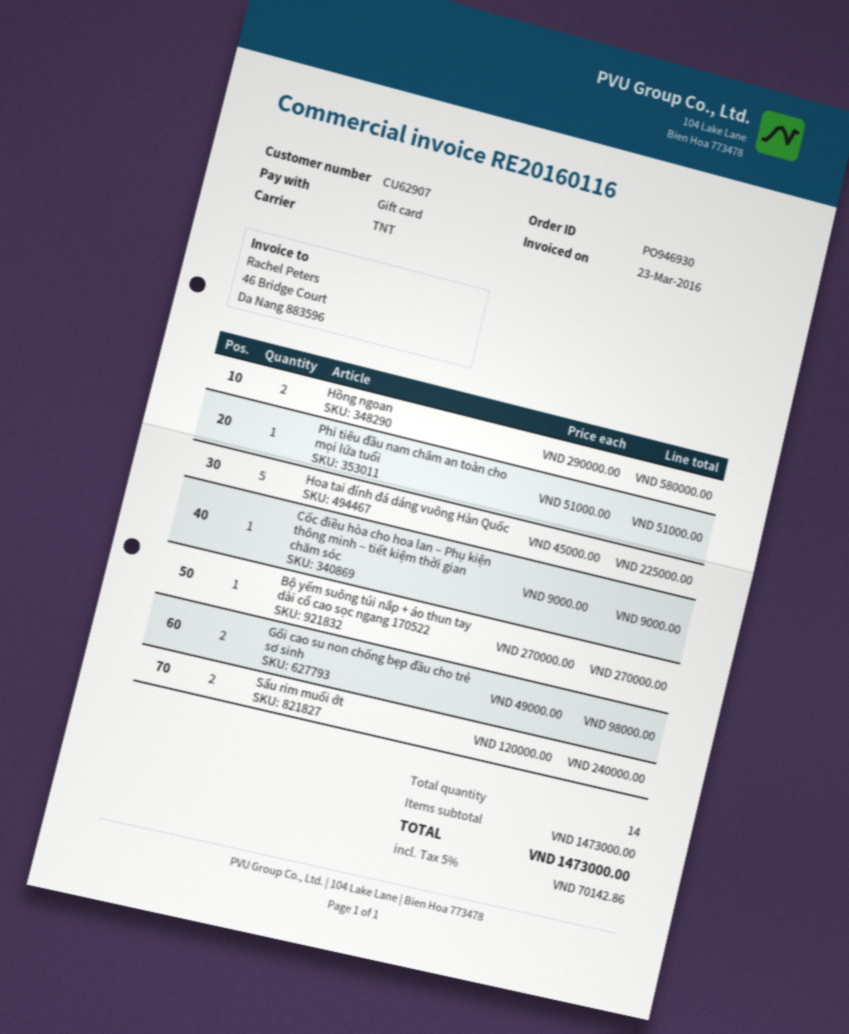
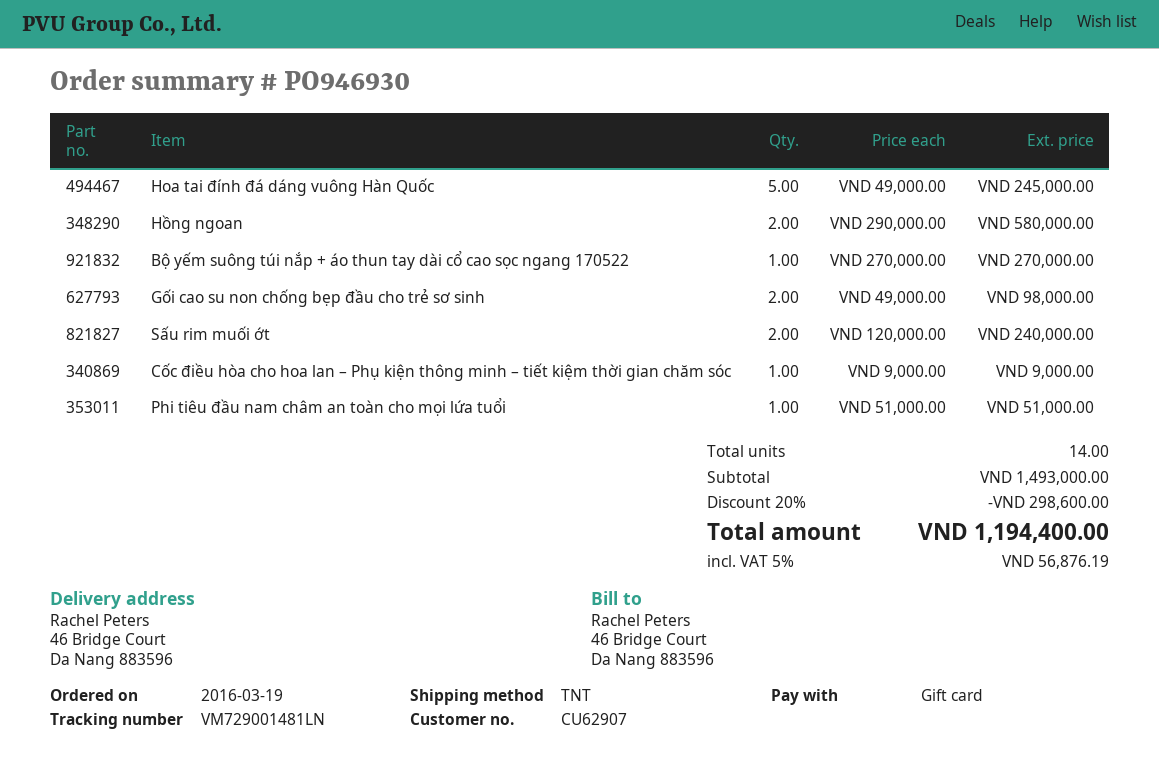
Hoa tai đính đá dáng vuông Hàn Quốc: 5 x 45000.00 = 225000.00 -> 5 x 49000.00 = 245000.00
subtotal: 1473000.00 -> 1493000.00
discount: none -> 20% = 298600.00
tax: 5% = 70142.86 -> 5% = 56876.19
total: 1473000.00 -> 1194400.00

